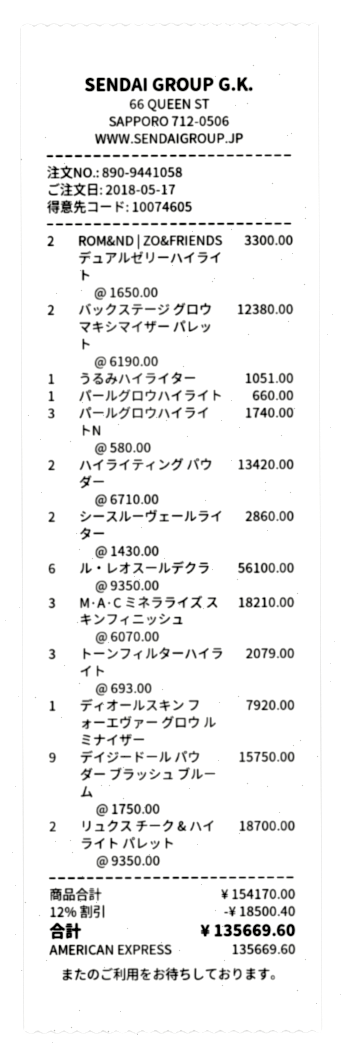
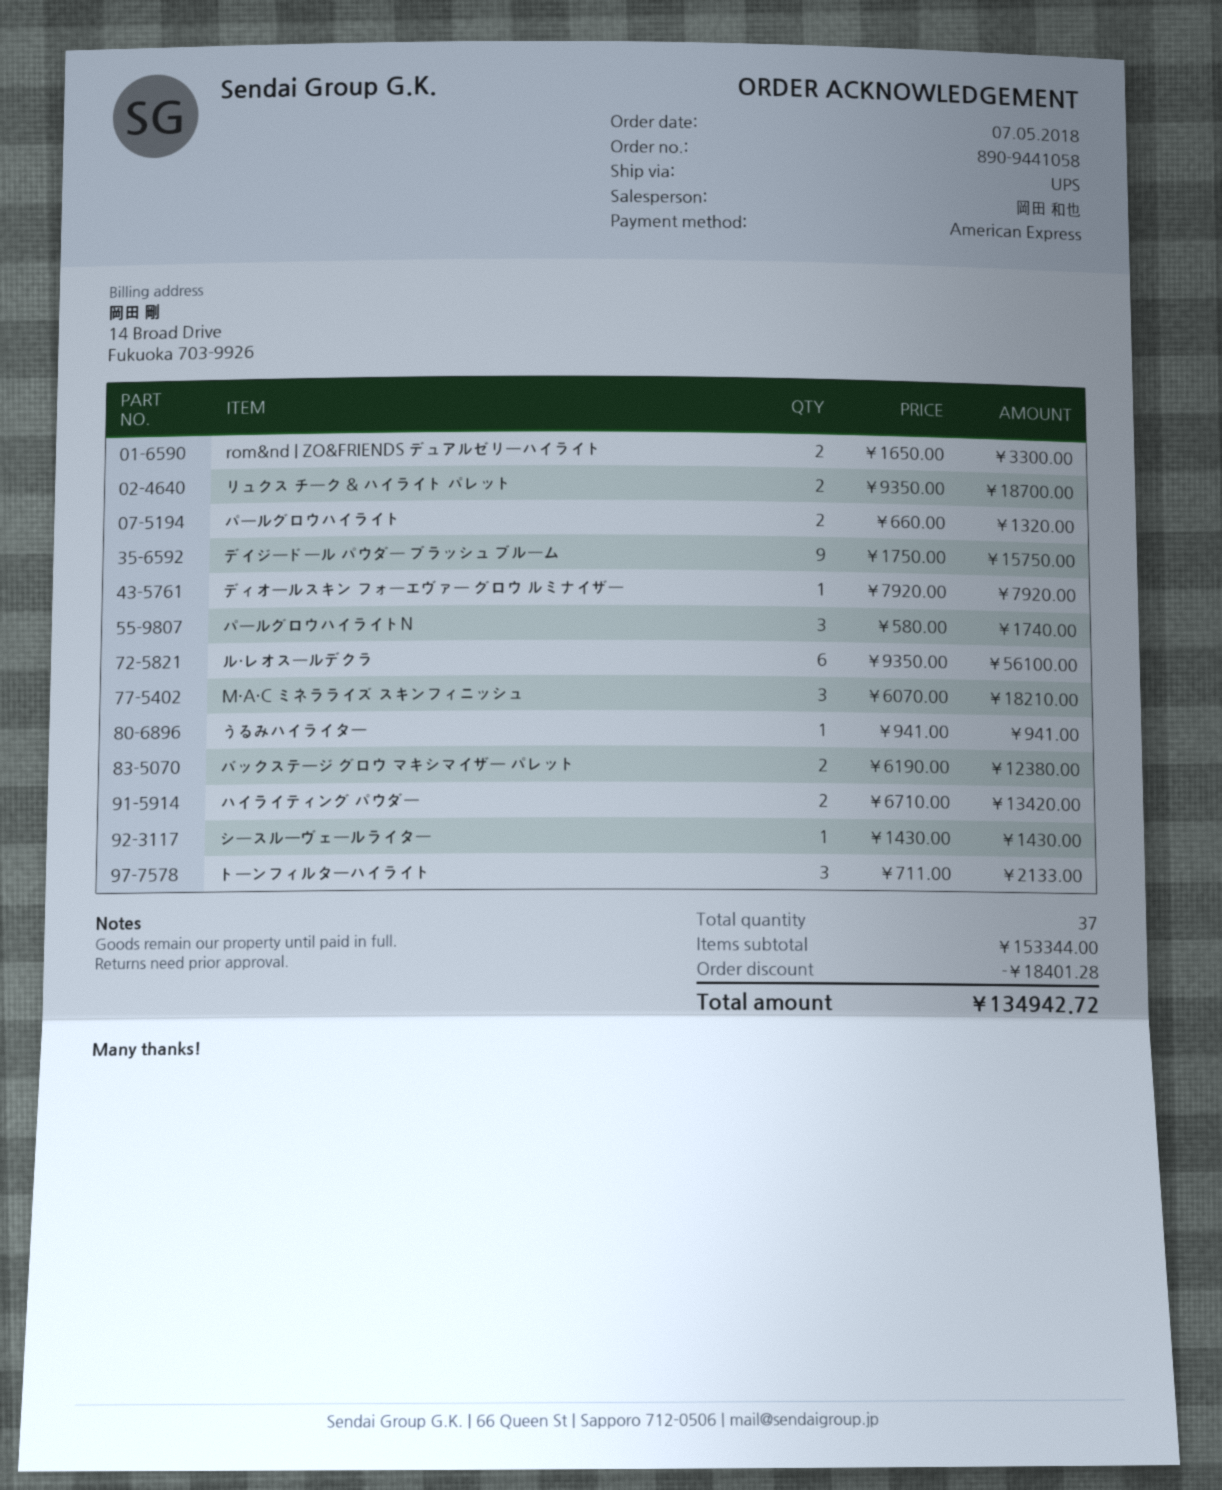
order date: 2018-05-17 -> 2018-05-07
うるみハイライター: 1 x 1051.00 = 1051.00 -> 1 x 941.00 = 941.00
パールグロウハイライト: 1 x 660.00 = 660.00 -> 2 x 660.00 = 1320.00
シースルーヴェールライター: 2 x 1430.00 = 2860.00 -> 1 x 1430.00 = 1430.00
トーンフィルターハイライト: 3 x 693.00 = 2079.00 -> 3 x 711.00 = 2133.00
subtotal: 154170.00 -> 153344.00
discount: 18500.40 -> 18401.28
total: 135669.60 -> 134942.72

